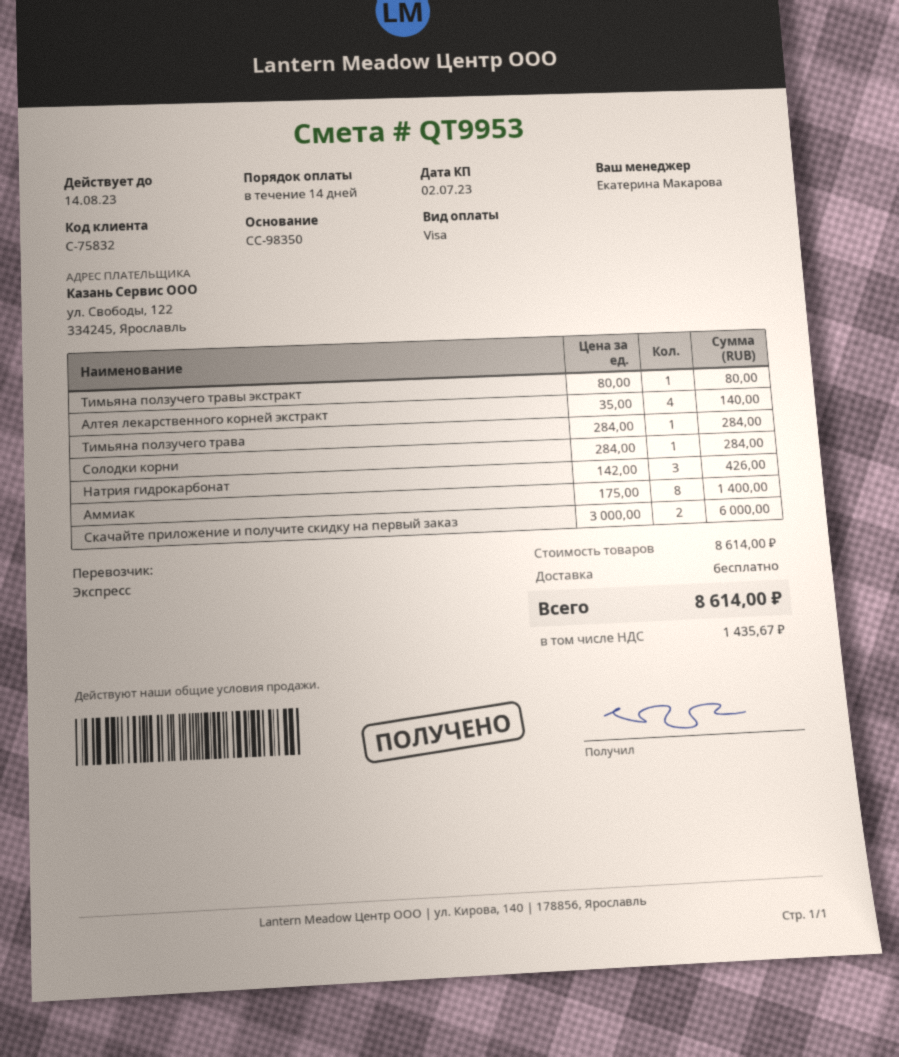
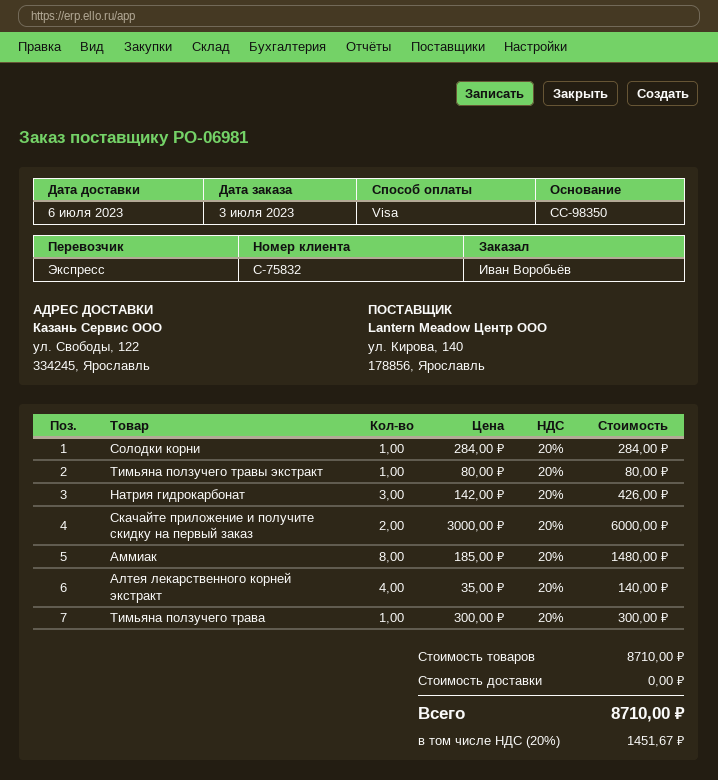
Тимьяна ползучего трава: 1 x 284.00 = 284.00 -> 1 x 300.00 = 300.00
Аммиак: 8 x 175.00 = 1400.00 -> 8 x 185.00 = 1480.00
subtotal: 8614.00 -> 8710.00
tax: 1435.67 -> 1451.67
total: 8614.00 -> 8710.00

